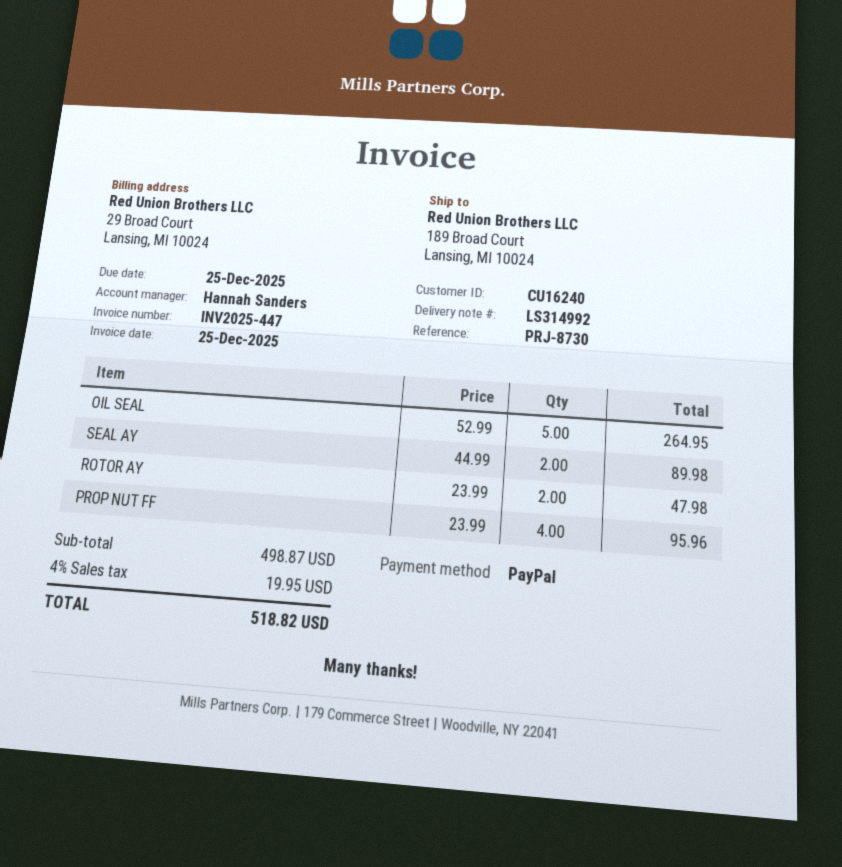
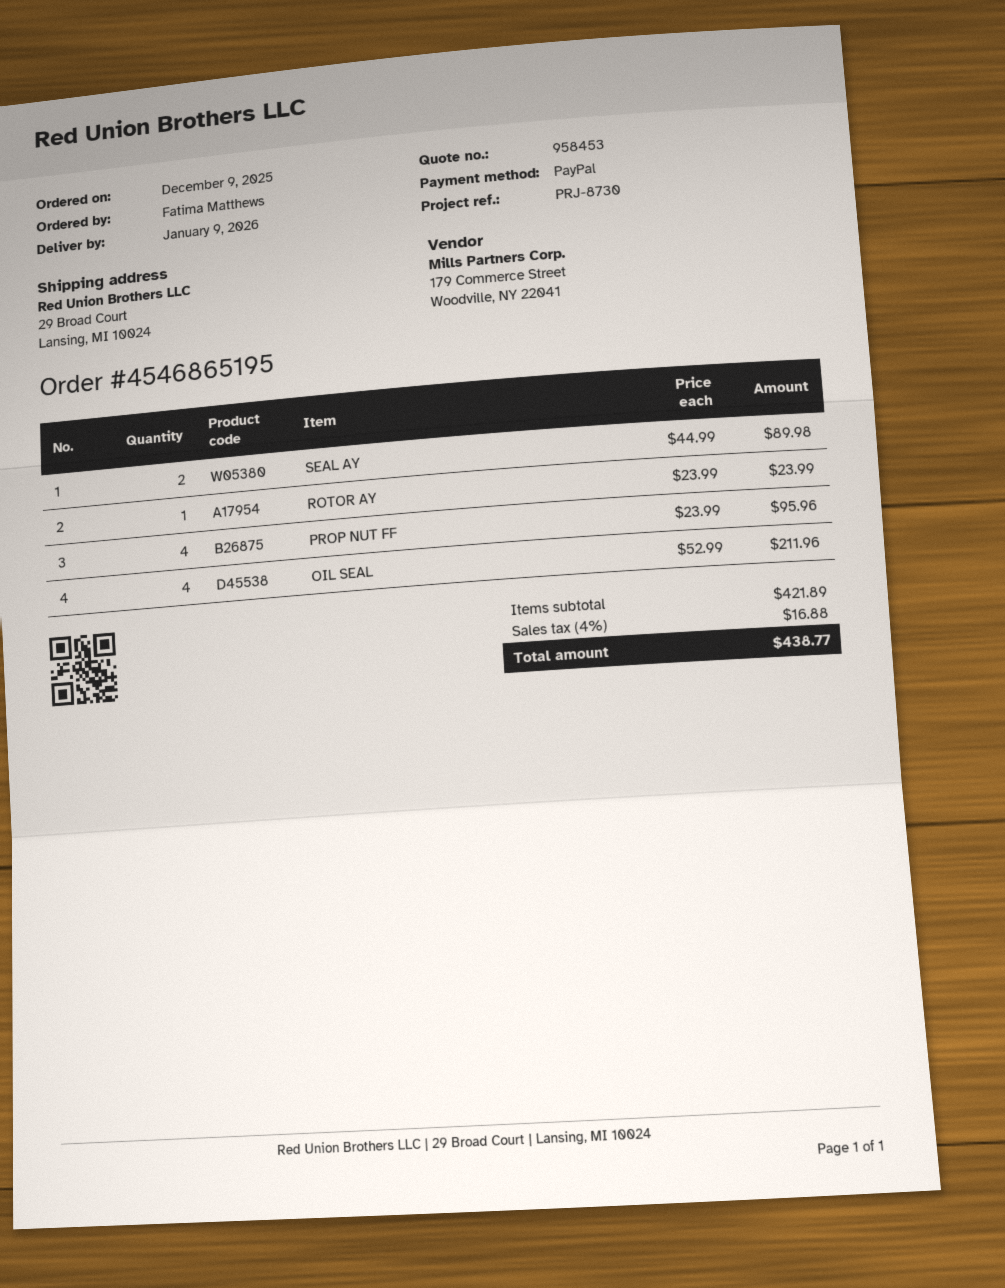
ship to: 189 Broad Court, Lansing, MI 10024 -> 29 Broad Court, Lansing, MI 10024
OIL SEAL: 5 x 52.99 = 264.95 -> 4 x 52.99 = 211.96
ROTOR AY: 2 x 23.99 = 47.98 -> 1 x 23.99 = 23.99
subtotal: 498.87 -> 421.89
tax: 4% = 19.95 -> 4% = 16.88
total: 518.82 -> 438.77

